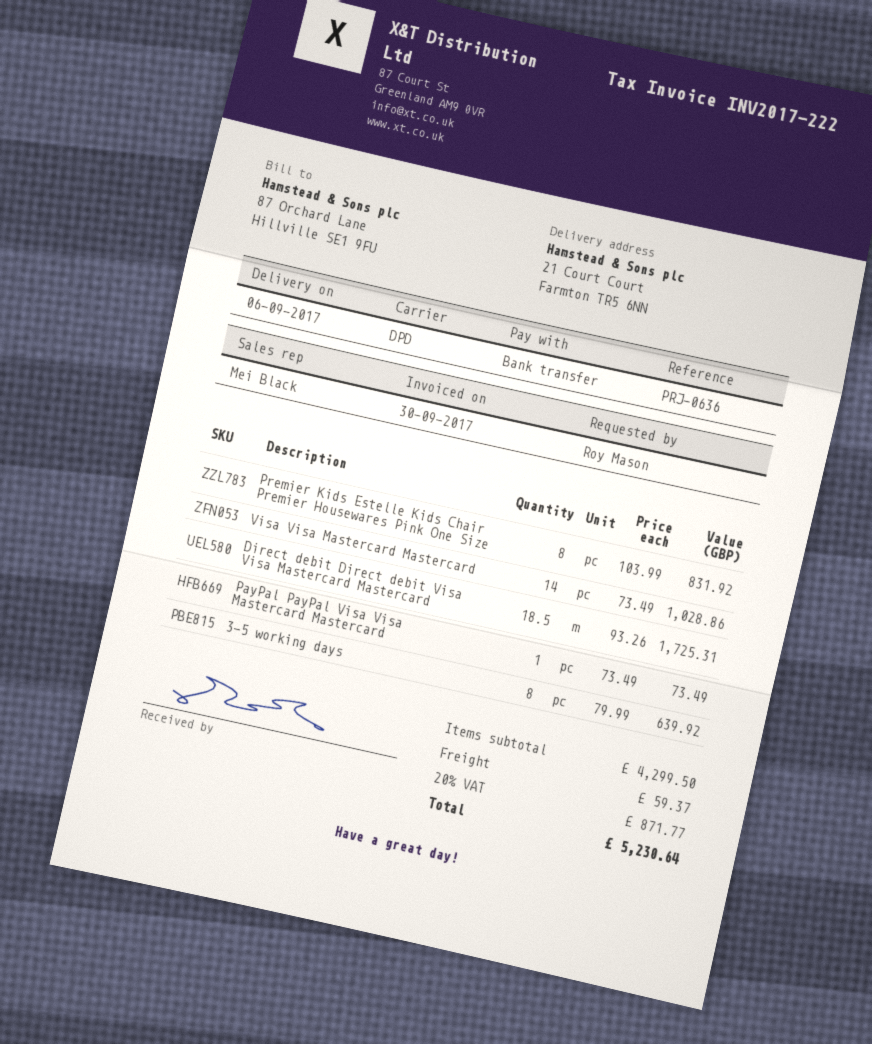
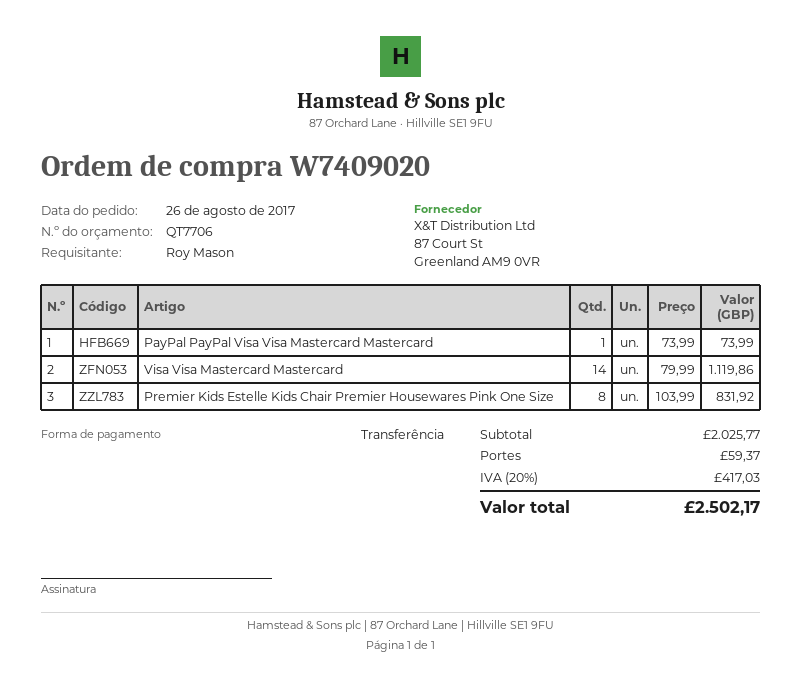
Visa Visa Mastercard Mastercard: 14 x 73.49 = 1028.86 -> 14 x 79.99 = 1119.86
Direct debit Direct debit Visa Visa Mastercard Mastercard: 18.5 x 93.26 = 1725.31 -> none
PayPal PayPal Visa Visa Mastercard Mastercard: 1 x 73.49 = 73.49 -> 1 x 73.99 = 73.99
3-5 working days: 8 x 79.99 = 639.92 -> none
subtotal: 4299.50 -> 2025.77
tax: 20% = 871.77 -> 20% = 417.03
total: 5230.64 -> 2502.17

